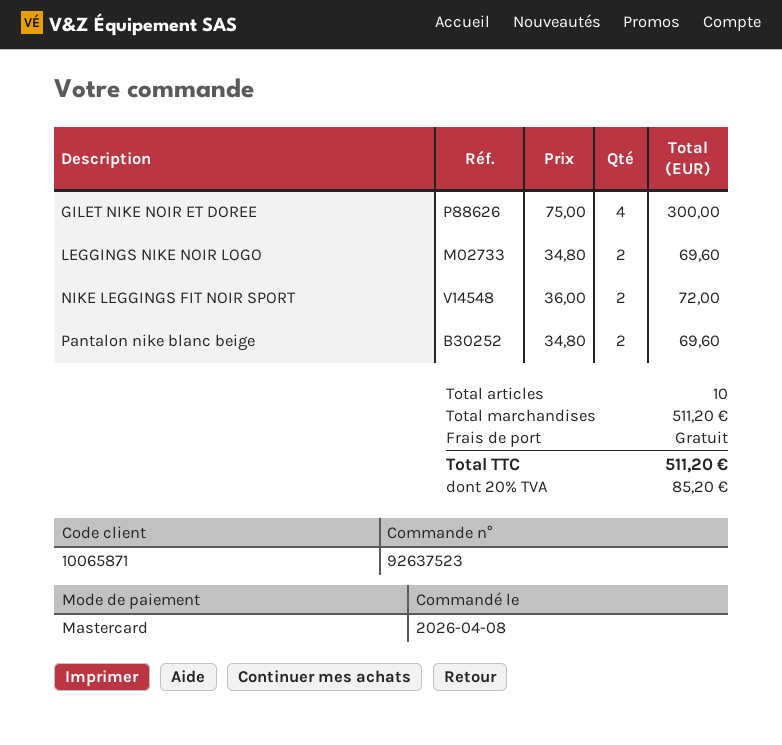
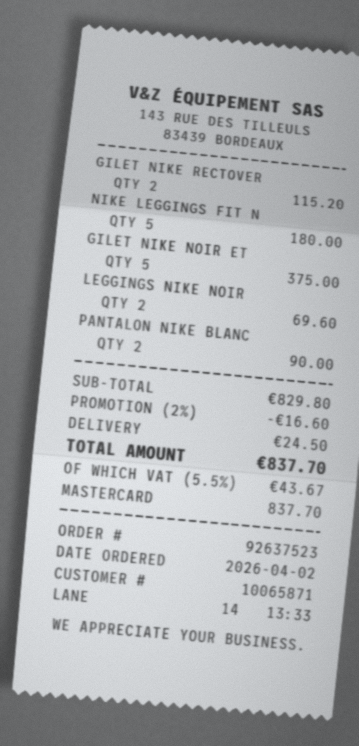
order date: 2026-04-08 -> 2026-04-02
GILET NIKE NOIR ET DOREE: 4 for 300.00 -> 5 for 375.00
NIKE LEGGINGS FIT NOIR SPORT: 2 for 72.00 -> 5 for 180.00
Pantalon nike blanc beige: 2 for 69.60 -> 2 for 90.00
GILET NIKE RECTOVER: none -> 2 for 115.20
subtotal: 511.20 -> 829.80
discount: none -> 2% = 16.60
shipping: 0.00 -> 24.50
tax: 20% = 85.20 -> 5.5% = 43.67
total: 511.20 -> 837.70

